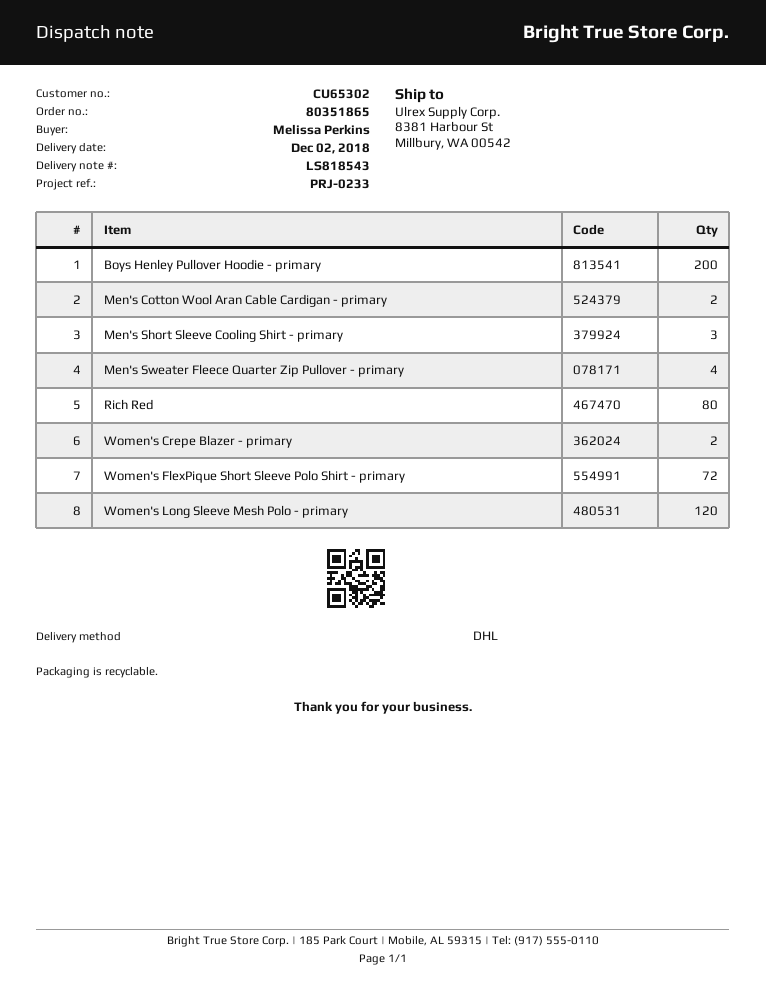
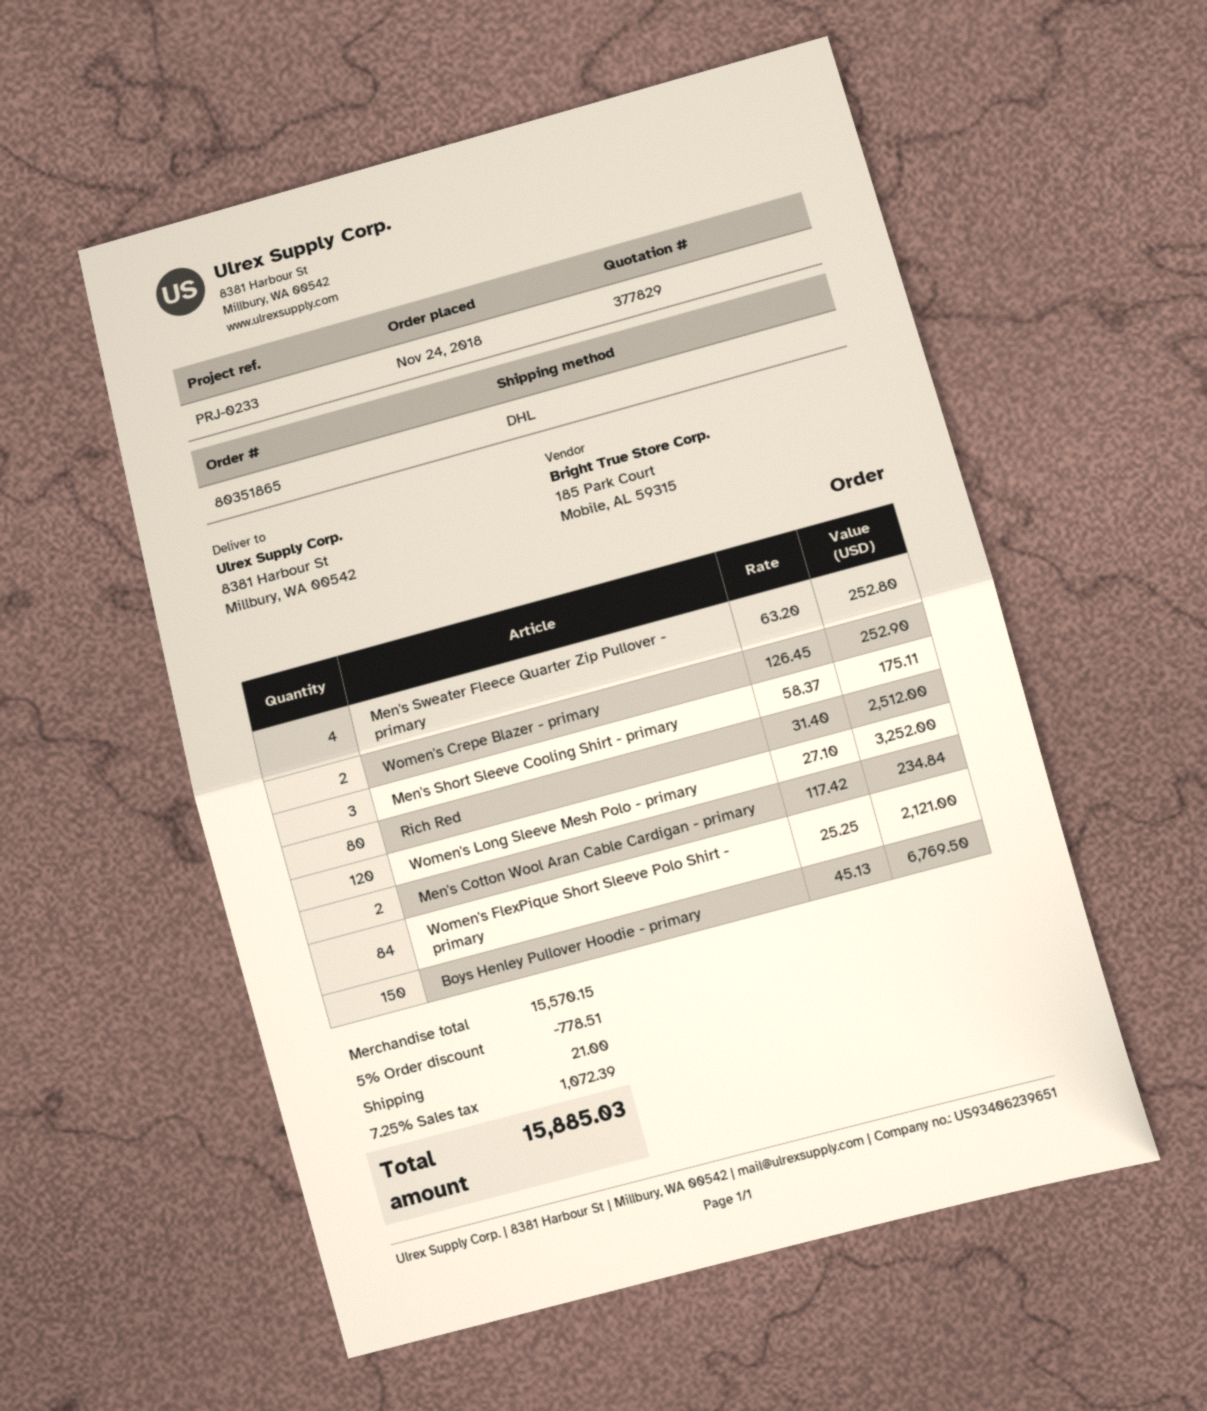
Boys Henley Pullover Hoodie - primary: 200 -> 150
Women's FlexPique Short Sleeve Polo Shirt - primary: 72 -> 84

